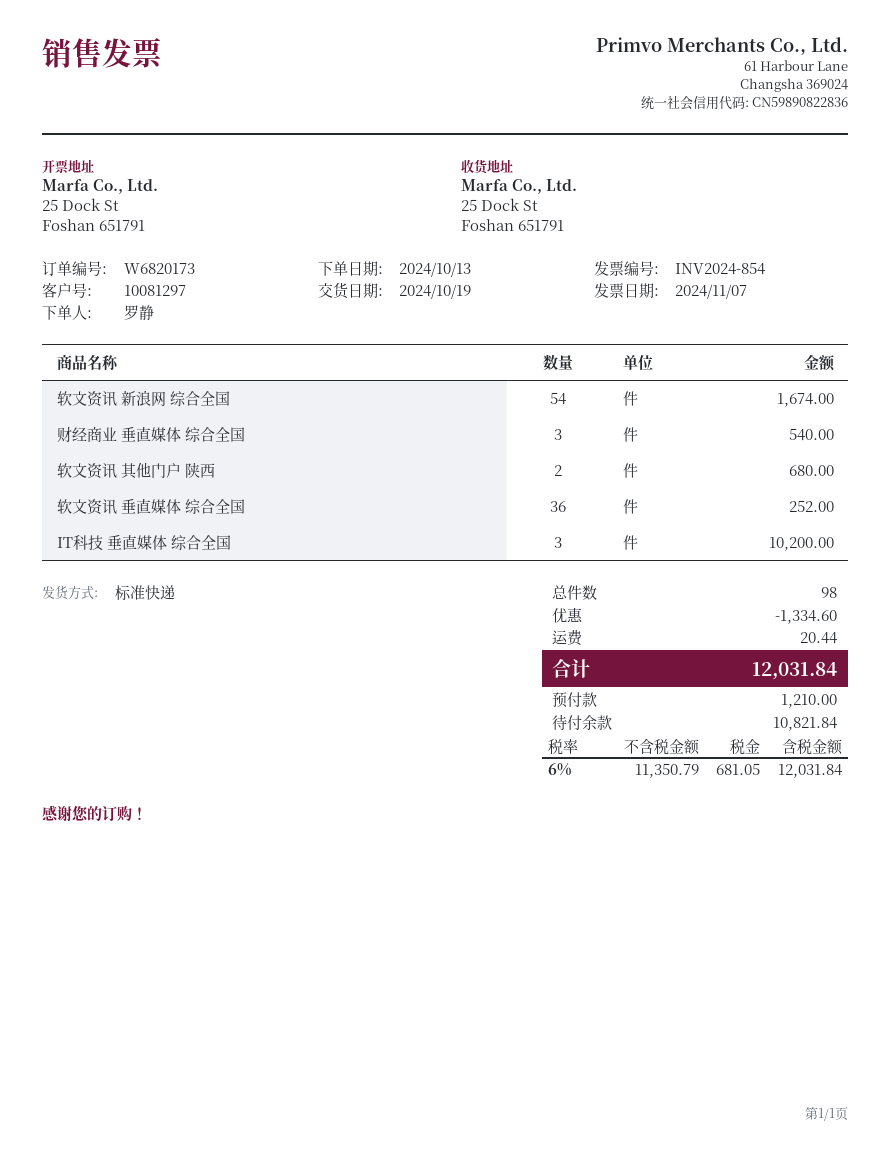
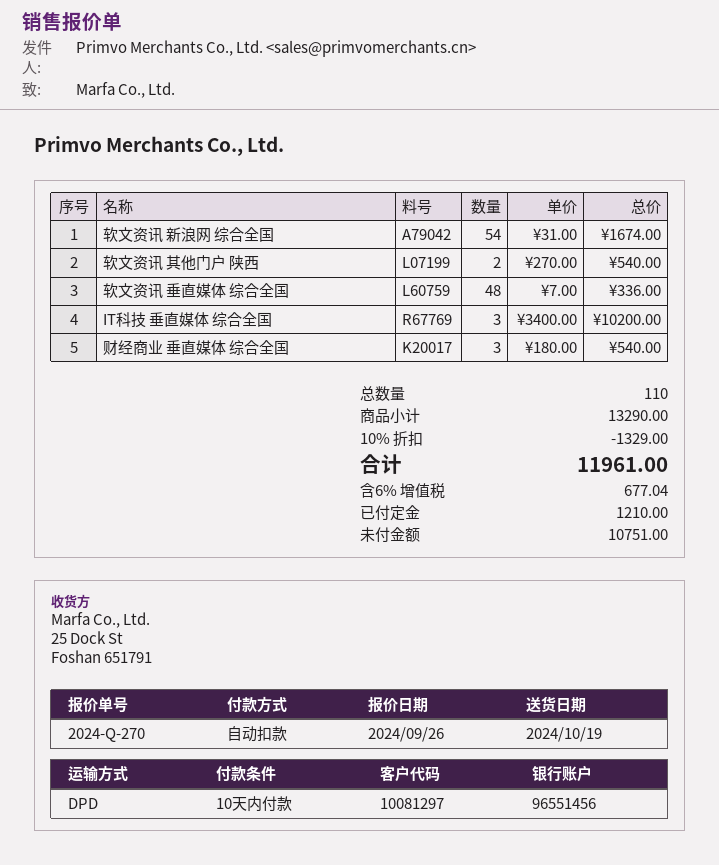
shipping method: standard -> DPD
软文资讯 其他门户 陕西: 2 for 680.00 -> 2 for 540.00
软文资讯 垂直媒体 综合全国: 36 for 252.00 -> 48 for 336.00
total quantity: 98 -> 110
discount: 1334.60 -> 1329.00
shipping: 20.44 -> none
tax: 6% = 681.05 -> 6% = 677.04
total: 12031.84 -> 11961.00
balance: 10821.84 -> 10751.00

